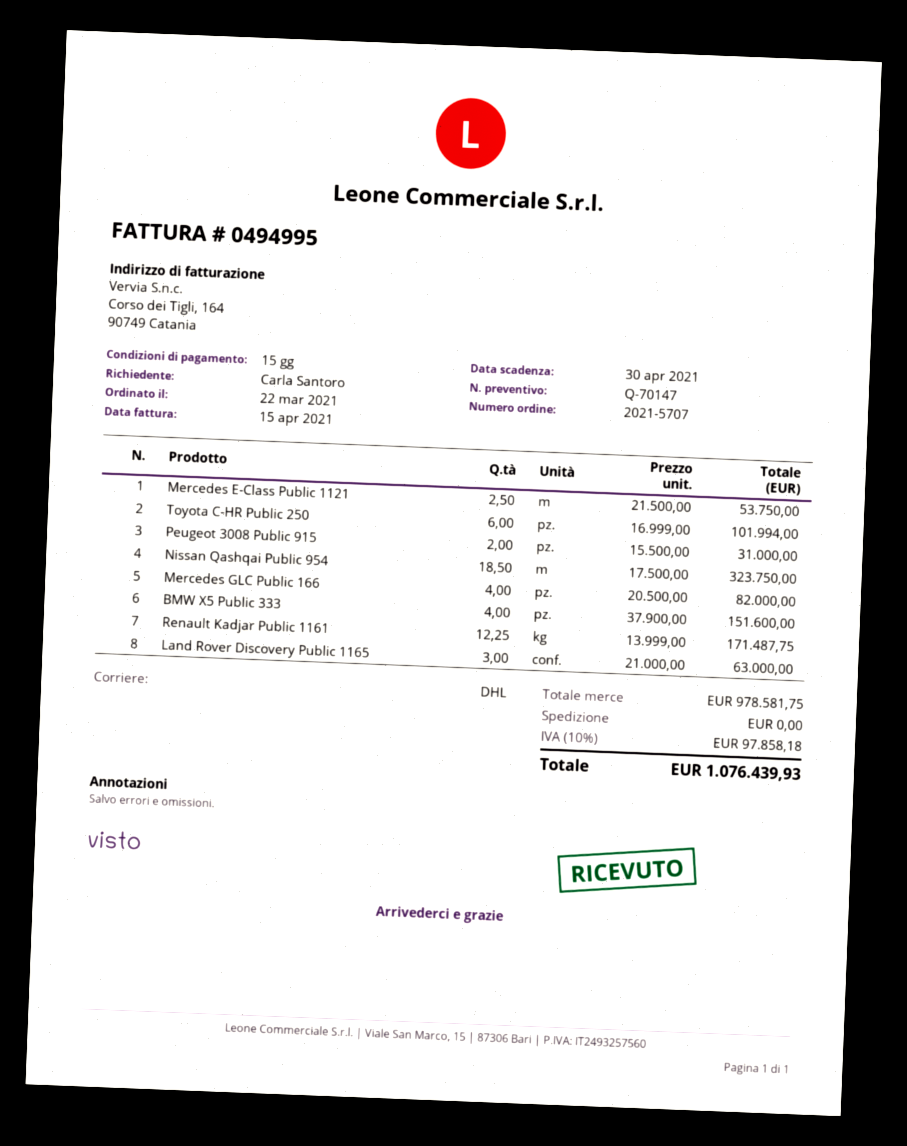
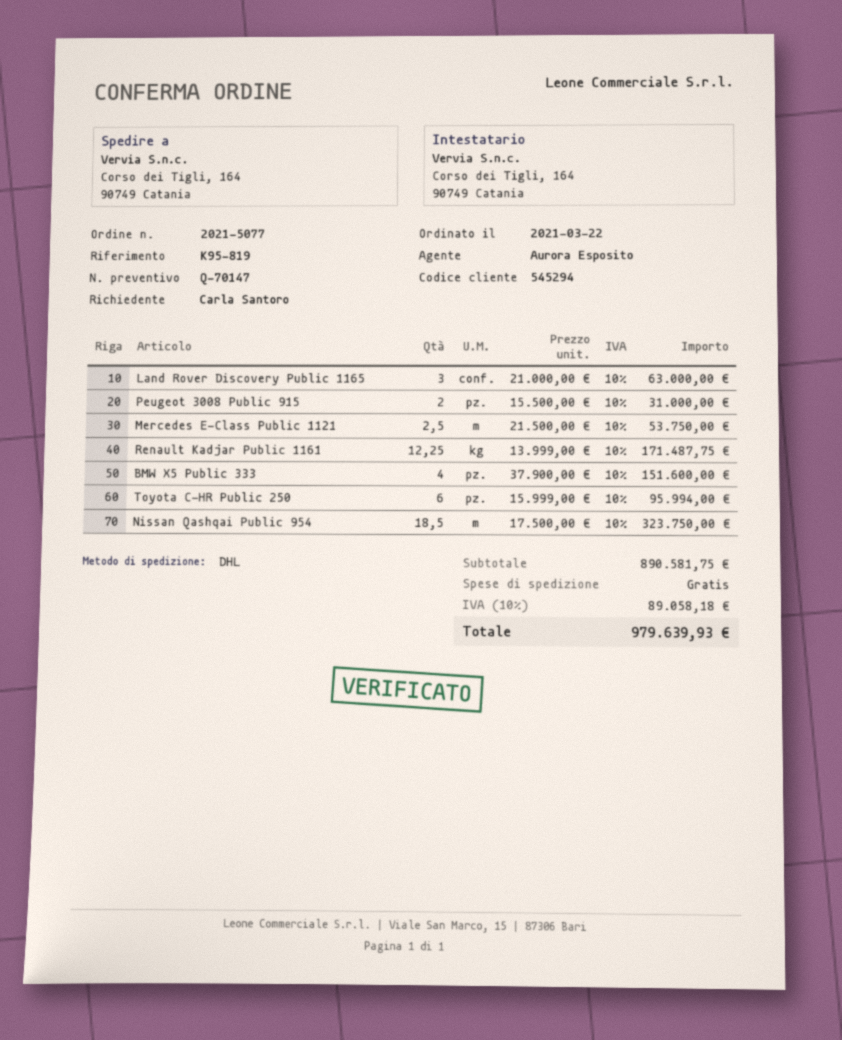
order number: 2021-5707 -> 2021-5077
Toyota C-HR Public 250: 6 x 16999.00 = 101994.00 -> 6 x 15999.00 = 95994.00
Mercedes GLC Public 166: 4 x 20500.00 = 82000.00 -> none
subtotal: 978581.75 -> 890581.75
tax: 10% = 97858.18 -> 10% = 89058.18
total: 1076439.93 -> 979639.93

